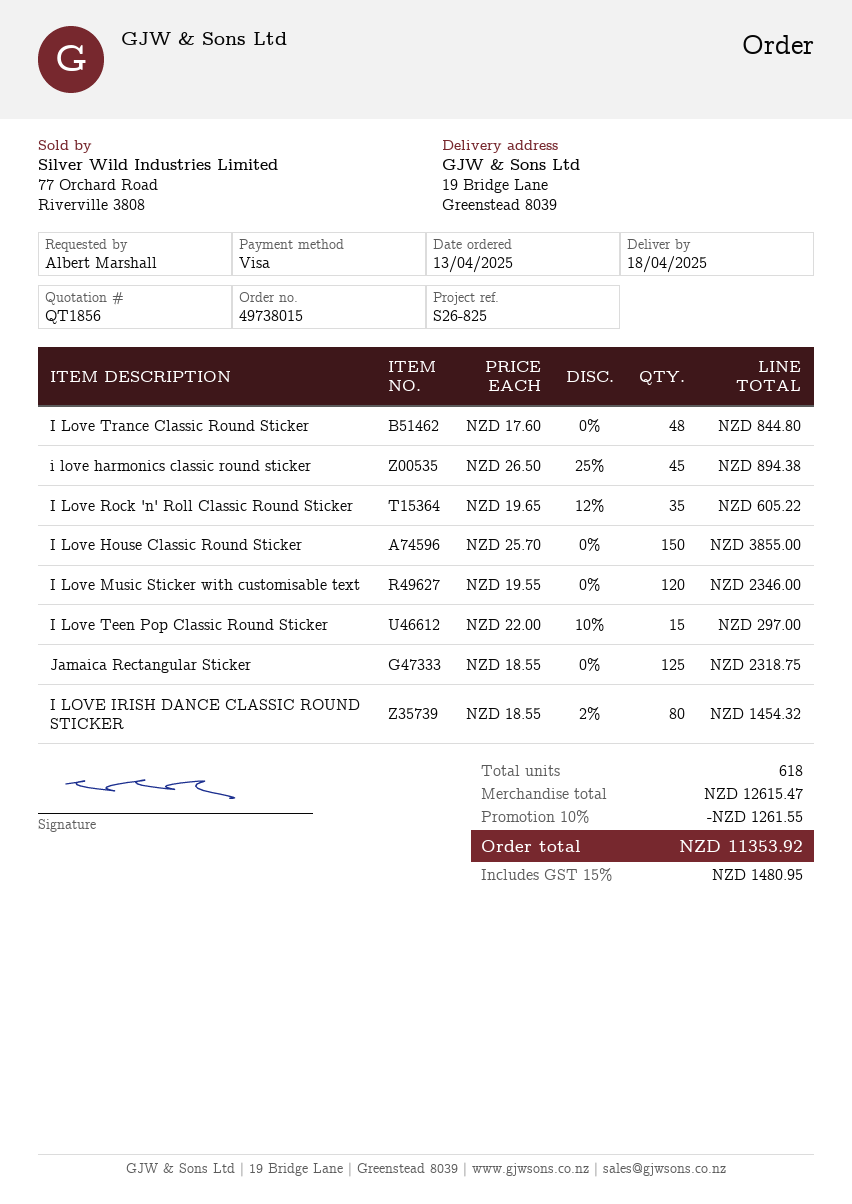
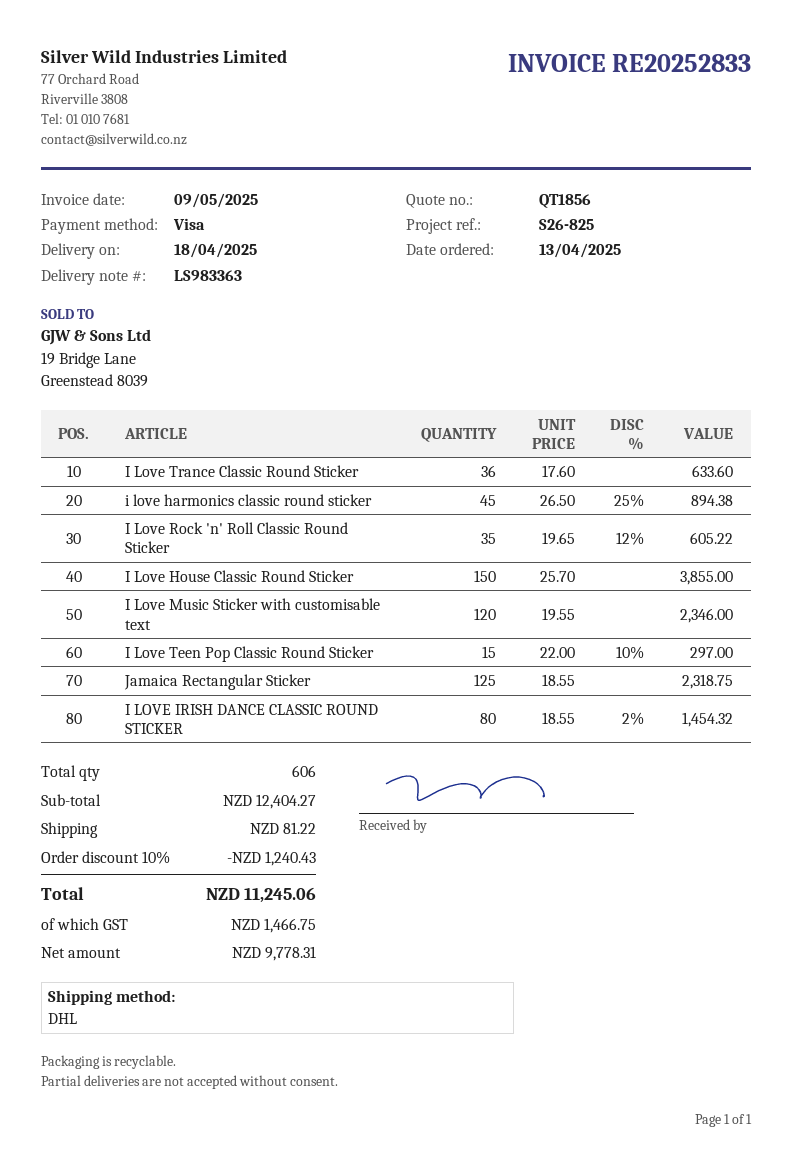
I Love Trance Classic Round Sticker: 48 x 17.60 = 844.80 -> 36 x 17.60 = 633.60
total quantity: 618 -> 606
subtotal: 12615.47 -> 12404.27
discount: 10% = 1261.55 -> 10% = 1240.43
shipping: none -> 81.22
tax: 1480.95 -> 1466.75
total: 11353.92 -> 11245.06

